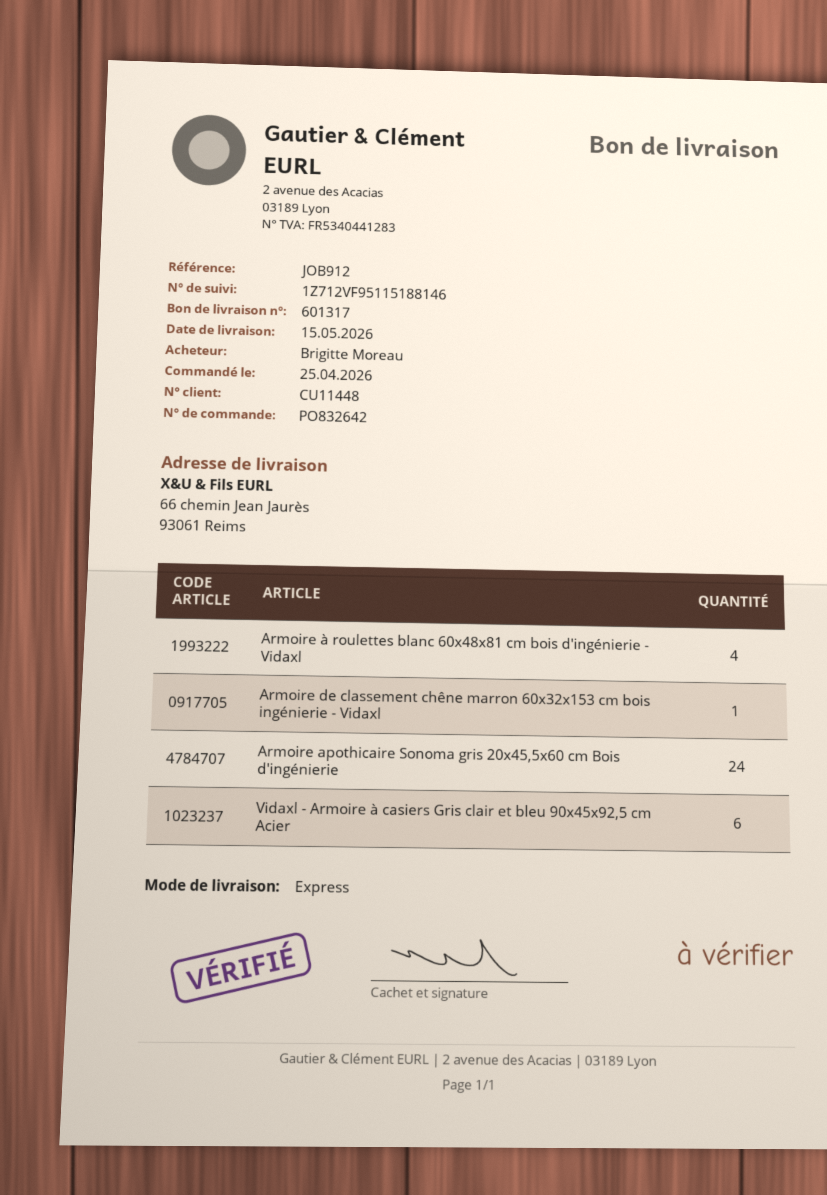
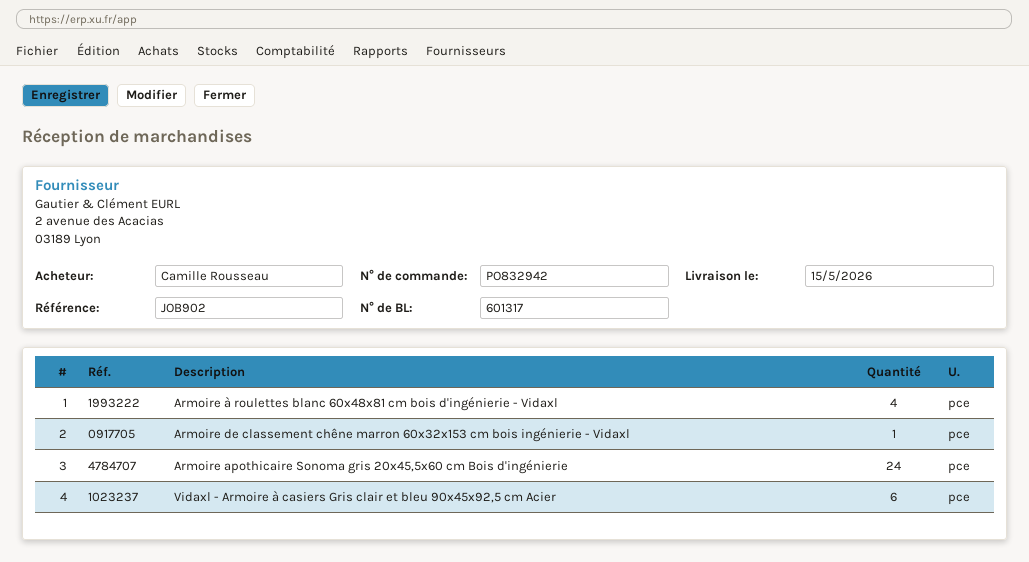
order number: PO832642 -> PO832942
reference: JOB912 -> JOB902
ordered by: Brigitte Moreau -> Camille Rousseau

